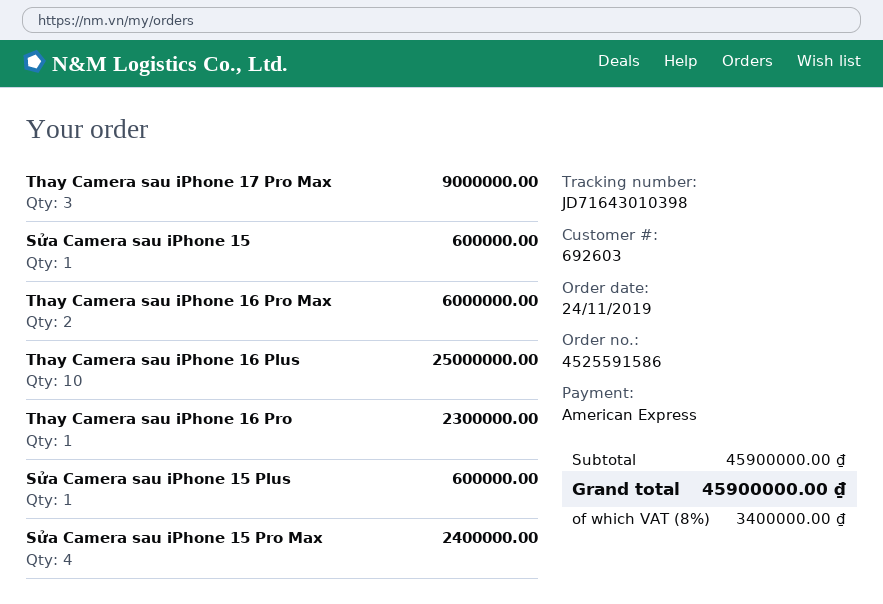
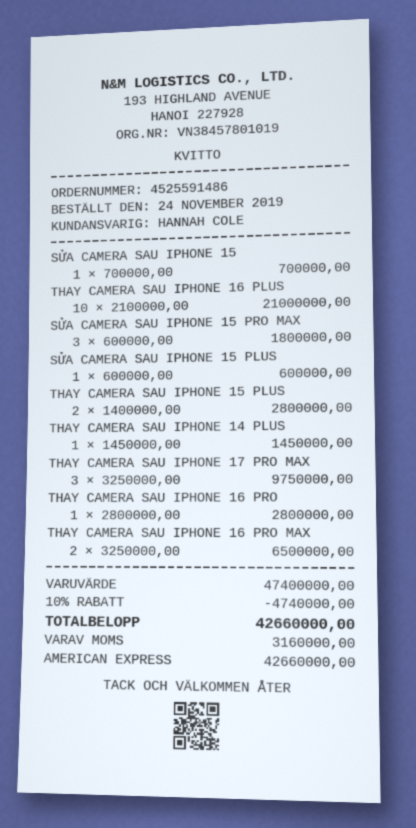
order number: 4525591586 -> 4525591486
Thay Camera sau iPhone 17 Pro Max: 3 for 9000000.00 -> 3 for 9750000.00
Sửa Camera sau iPhone 15: 1 for 600000.00 -> 1 for 700000.00
Thay Camera sau iPhone 16 Pro Max: 2 for 6000000.00 -> 2 for 6500000.00
Thay Camera sau iPhone 16 Plus: 10 for 25000000.00 -> 10 for 21000000.00
Thay Camera sau iPhone 16 Pro: 1 for 2300000.00 -> 1 for 2800000.00
Sửa Camera sau iPhone 15 Pro Max: 4 for 2400000.00 -> 3 for 1800000.00
THAY CAMERA SAU IPHONE 15 PLUS: none -> 2 for 2800000.00
THAY CAMERA SAU IPHONE 14 PLUS: none -> 1 for 1450000.00
subtotal: 45900000.00 -> 47400000.00
discount: none -> 10% = 4740000.00
tax: 3400000.00 -> 3160000.00
total: 45900000.00 -> 42660000.00

